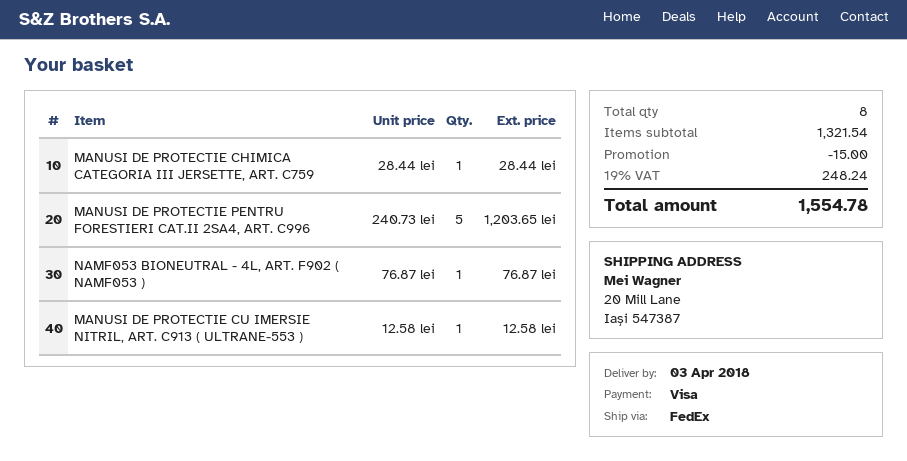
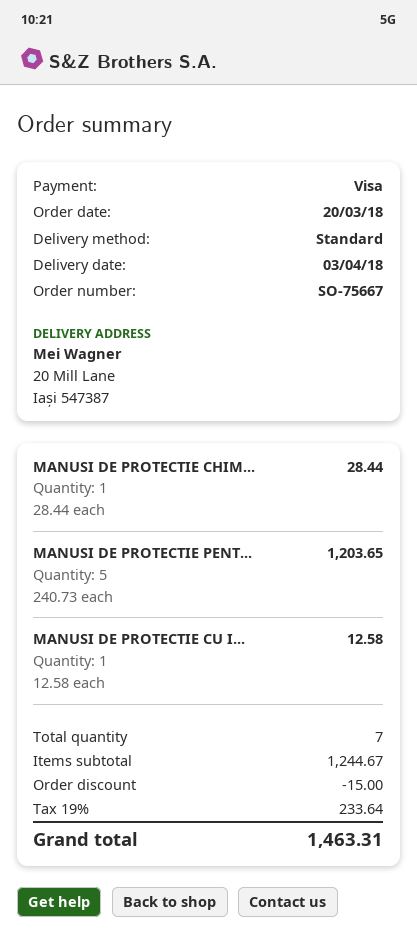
shipping method: FedEx -> standard
NAMF053 BIONEUTRAL - 4L, ART. F902 ( NAMF053 ): 1 x 76.87 = 76.87 -> none
total quantity: 8 -> 7
subtotal: 1321.54 -> 1244.67
tax: 19% = 248.24 -> 19% = 233.64
total: 1554.78 -> 1463.31

